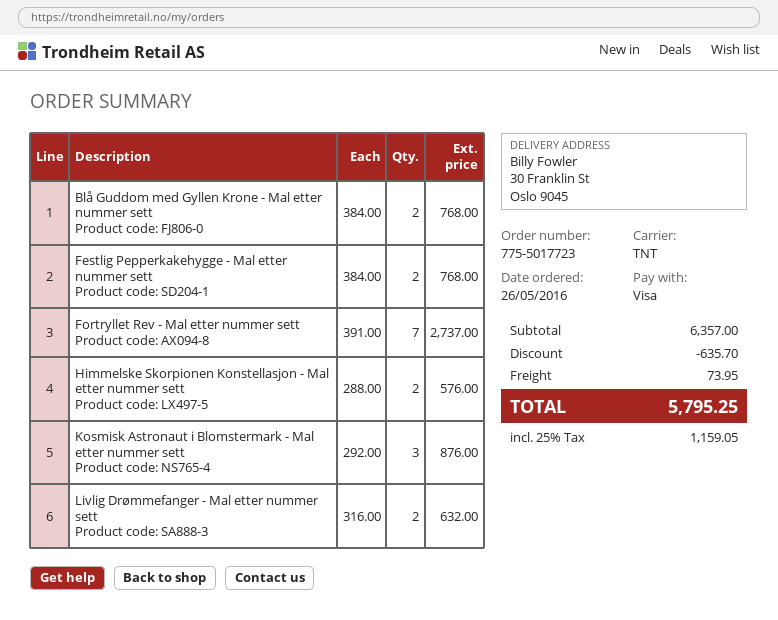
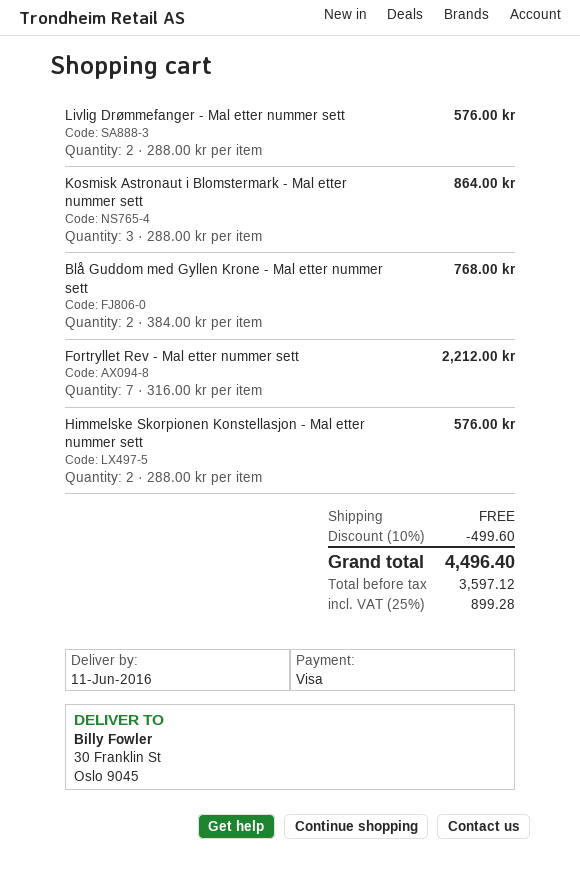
Festlig Pepperkakehygge - Mal etter nummer sett: 2 x 384.00 = 768.00 -> none
Fortryllet Rev - Mal etter nummer sett: 7 x 391.00 = 2737.00 -> 7 x 316.00 = 2212.00
Kosmisk Astronaut i Blomstermark - Mal etter nummer sett: 3 x 292.00 = 876.00 -> 3 x 288.00 = 864.00
Livlig Drømmefanger - Mal etter nummer sett: 2 x 316.00 = 632.00 -> 2 x 288.00 = 576.00
discount: 635.70 -> 499.60
shipping: 73.95 -> 0.00
tax: 25% = 1159.05 -> 25% = 899.28
total: 5795.25 -> 4496.40

